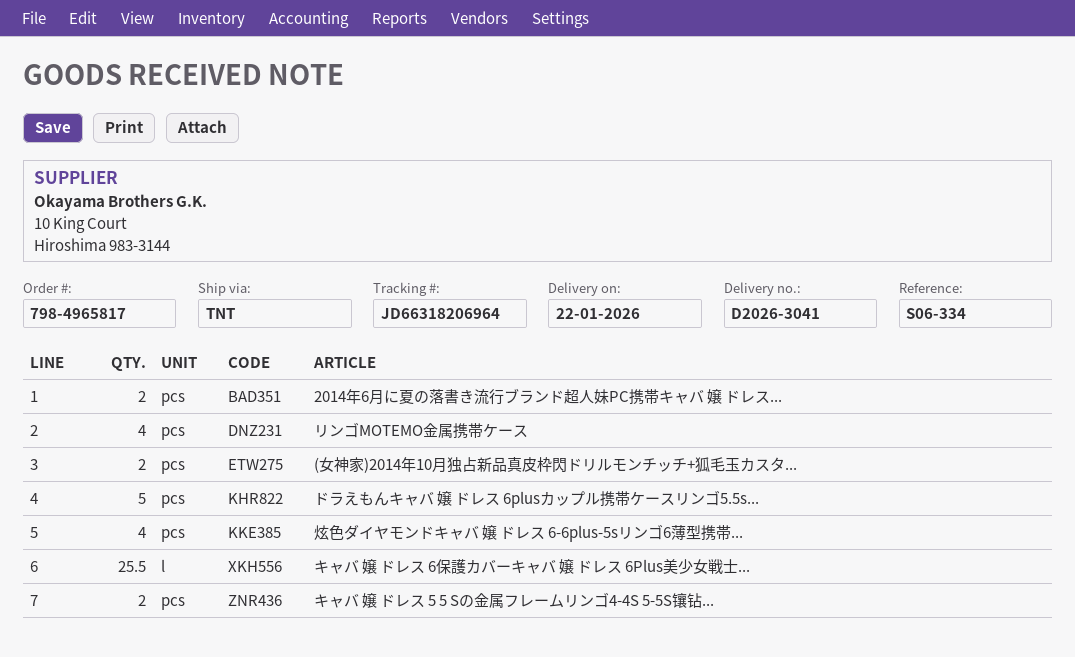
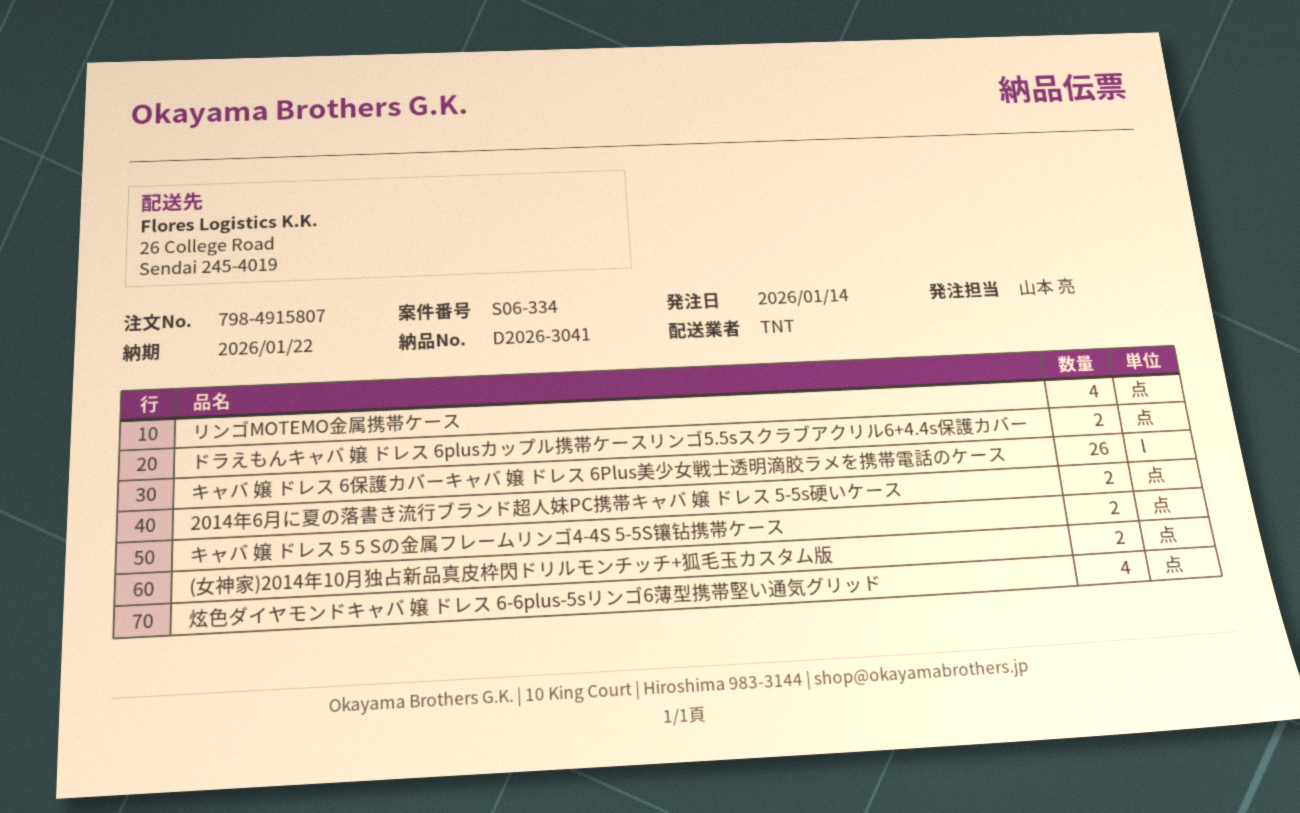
order number: 798-4965817 -> 798-4915807
ドラえもんキャバ 嬢 ドレス 6plusカップル携帯ケースリンゴ5.5s...: 5 -> 2
キャバ 嬢 ドレス 6保護カバーキャバ 嬢 ドレス 6Plus美少女戦士...: 25.5 -> 26

